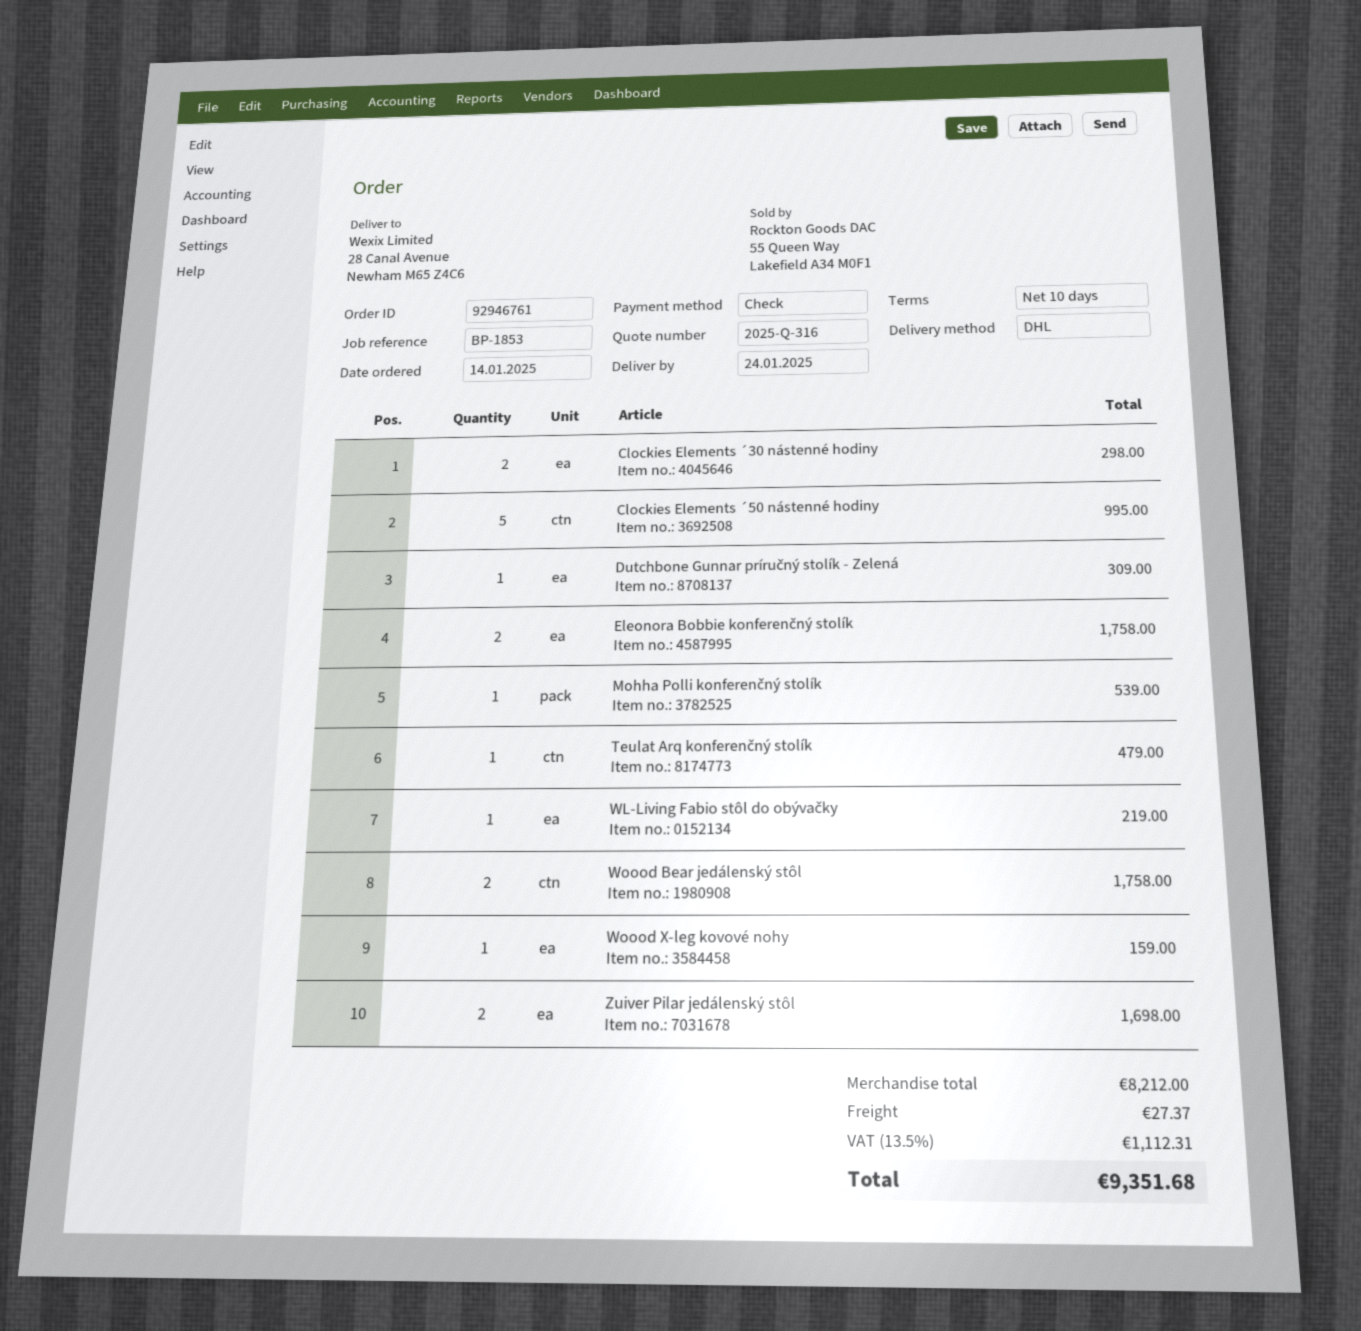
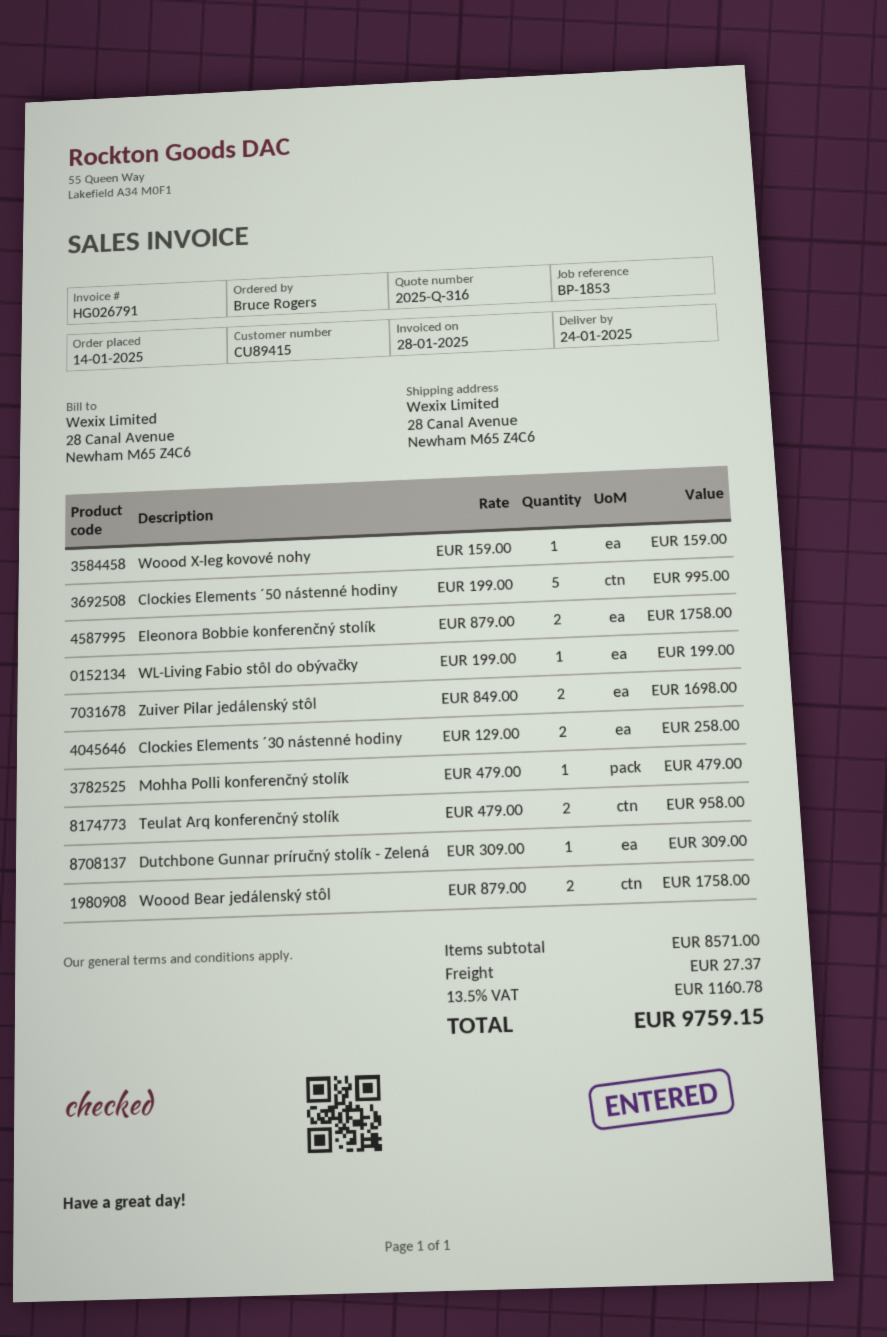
Clockies Elements ´30 nástenné hodiny: 2 for 298.00 -> 2 for 258.00
Mohha Polli konferenčný stolík: 1 for 539.00 -> 1 for 479.00
Teulat Arq konferenčný stolík: 1 for 479.00 -> 2 for 958.00
WL-Living Fabio stôl do obývačky: 1 for 219.00 -> 1 for 199.00
subtotal: 8212.00 -> 8571.00
tax: 13.5% = 1112.31 -> 13.5% = 1160.78
total: 9351.68 -> 9759.15

